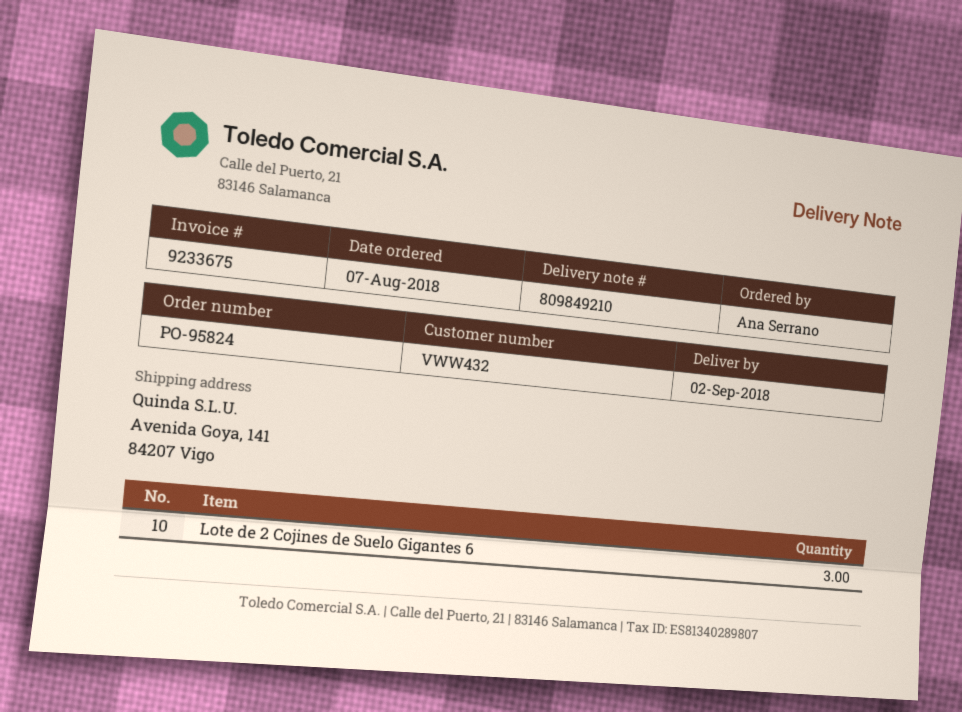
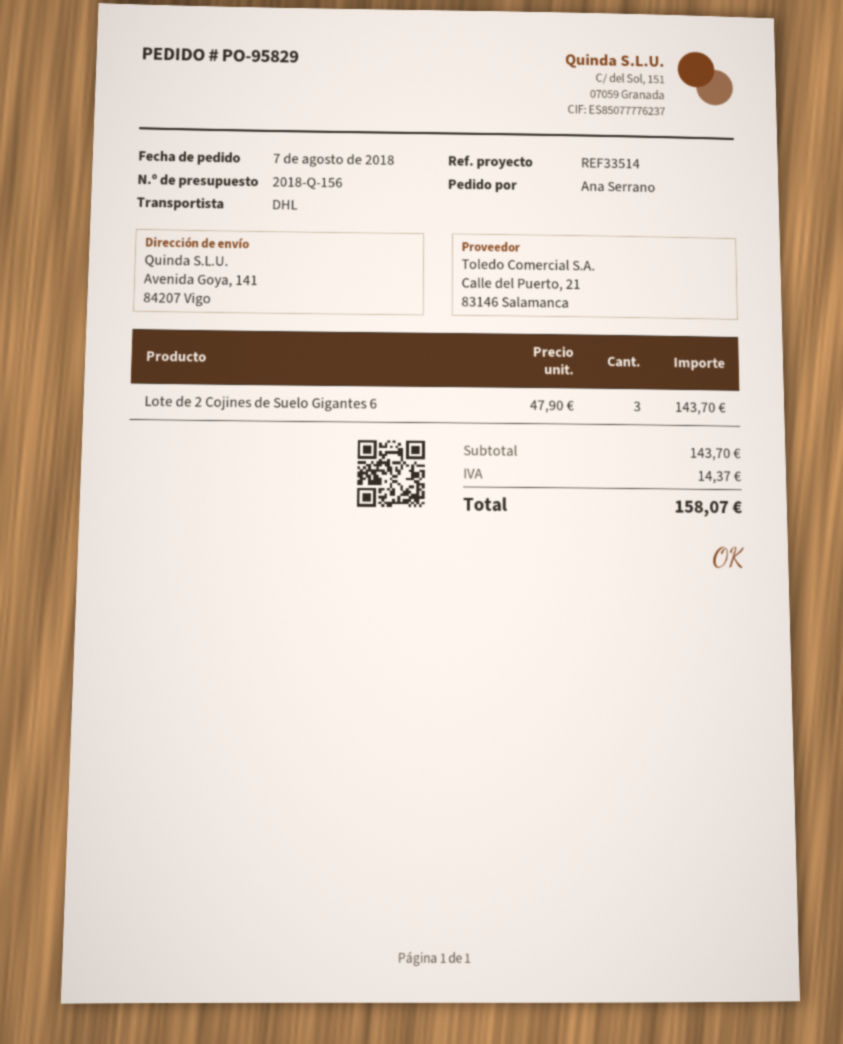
order number: PO-95824 -> PO-95829

